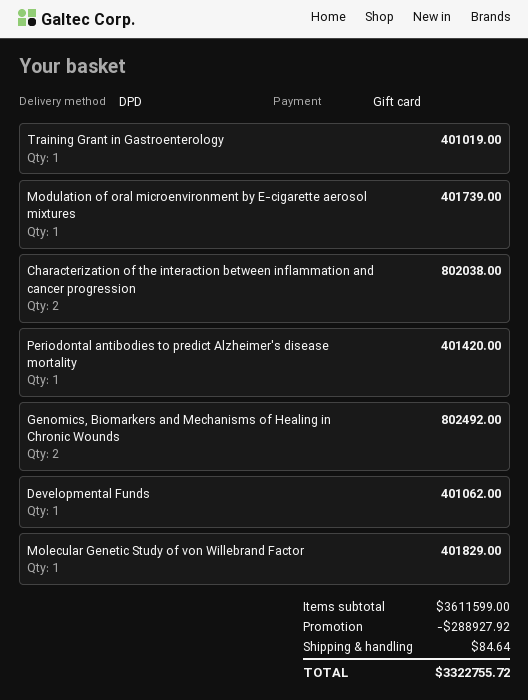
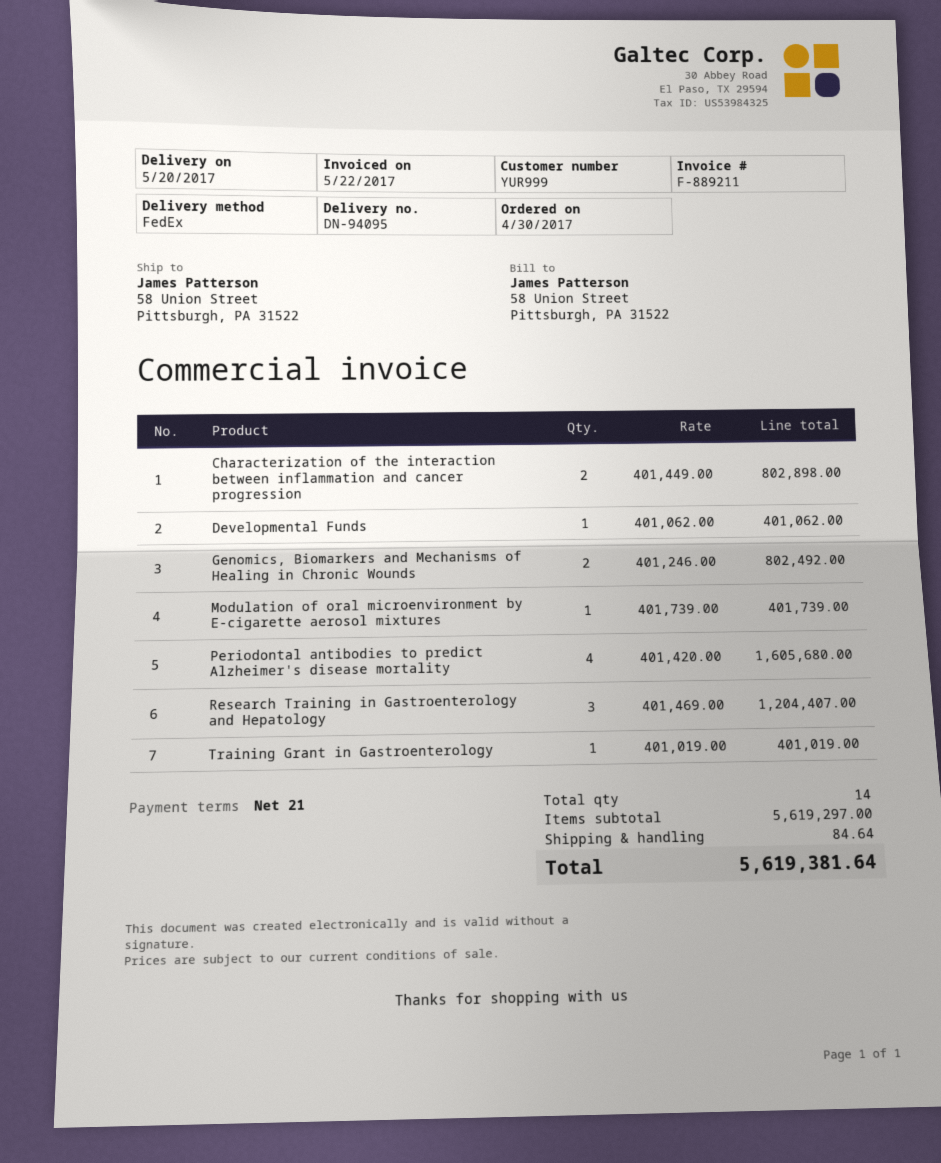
shipping method: DPD -> FedEx
Characterization of the interaction between inflammation and cancer progression: 2 for 802038.00 -> 2 for 802898.00
Periodontal antibodies to predict Alzheimer's disease mortality: 1 for 401420.00 -> 4 for 1605680.00
Molecular Genetic Study of von Willebrand Factor: 1 for 401829.00 -> none
Research Training in Gastroenterology and Hepatology: none -> 3 for 1204407.00
subtotal: 3611599.00 -> 5619297.00
discount: 288927.92 -> none
total: 3322755.72 -> 5619381.64

